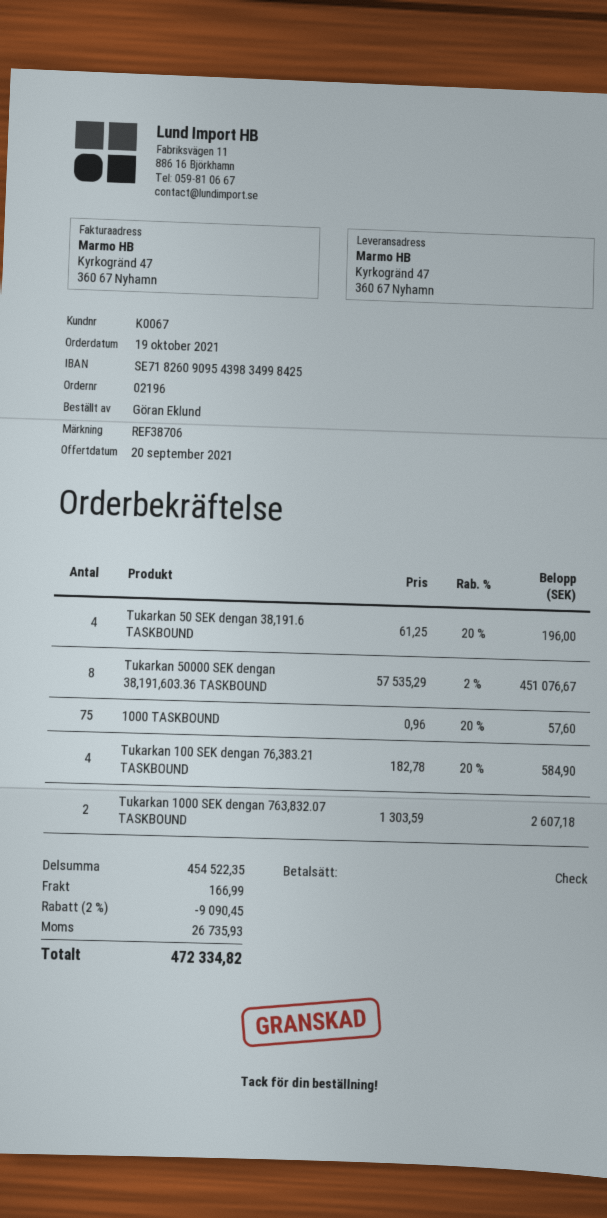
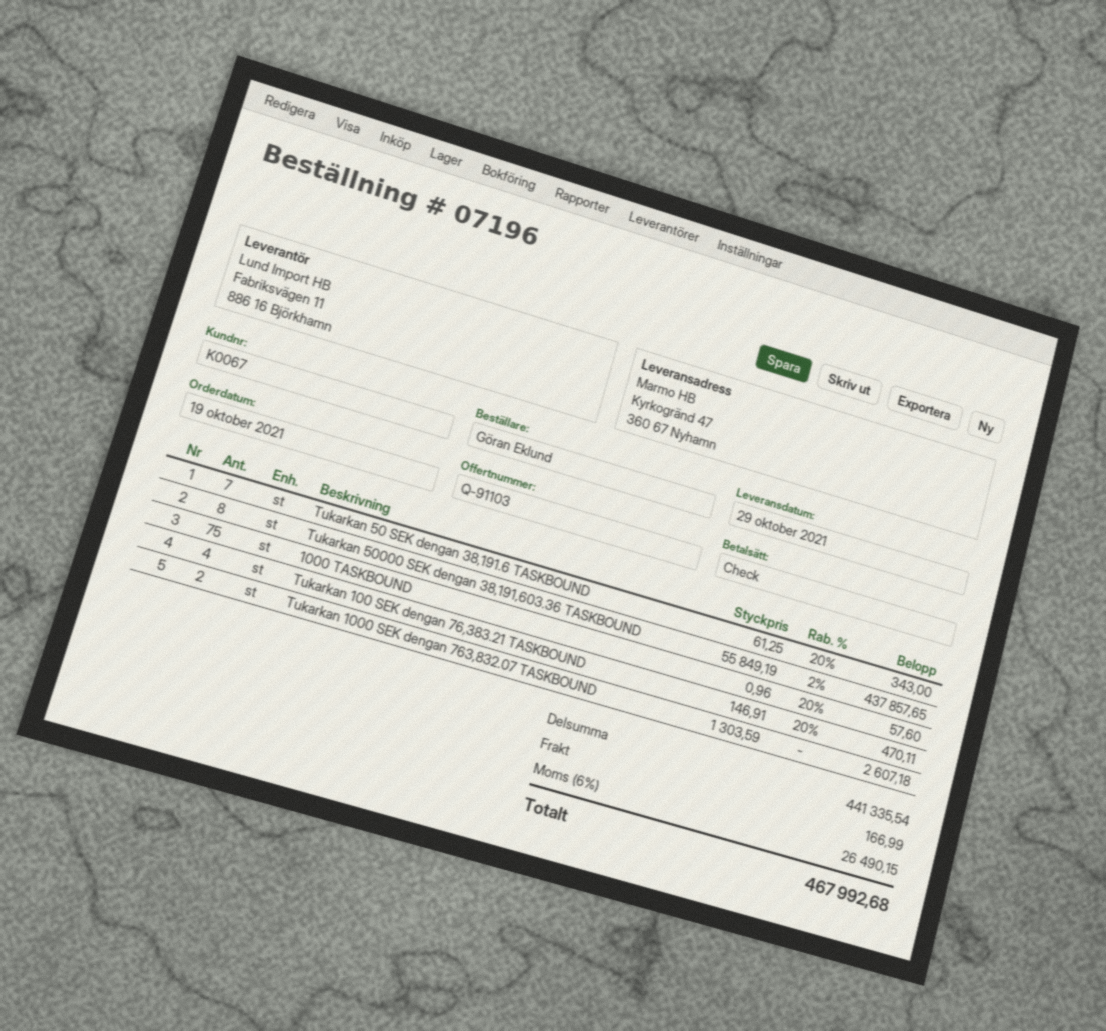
order number: 02196 -> 07196
Tukarkan 50 SEK dengan 38,191.6 TASKBOUND: 4 x 61.25 - 20% = 196.00 -> 7 x 61.25 - 20% = 343.00
Tukarkan 50000 SEK dengan 38,191,603.36 TASKBOUND: 8 x 57535.29 - 2% = 451076.67 -> 8 x 55849.19 - 2% = 437857.65
Tukarkan 100 SEK dengan 76,383.21 TASKBOUND: 4 x 182.78 - 20% = 584.90 -> 4 x 146.91 - 20% = 470.11
subtotal: 454522.35 -> 441335.54
discount: 2% = 9090.45 -> none
tax: 26735.93 -> 26490.15
total: 472334.82 -> 467992.68

